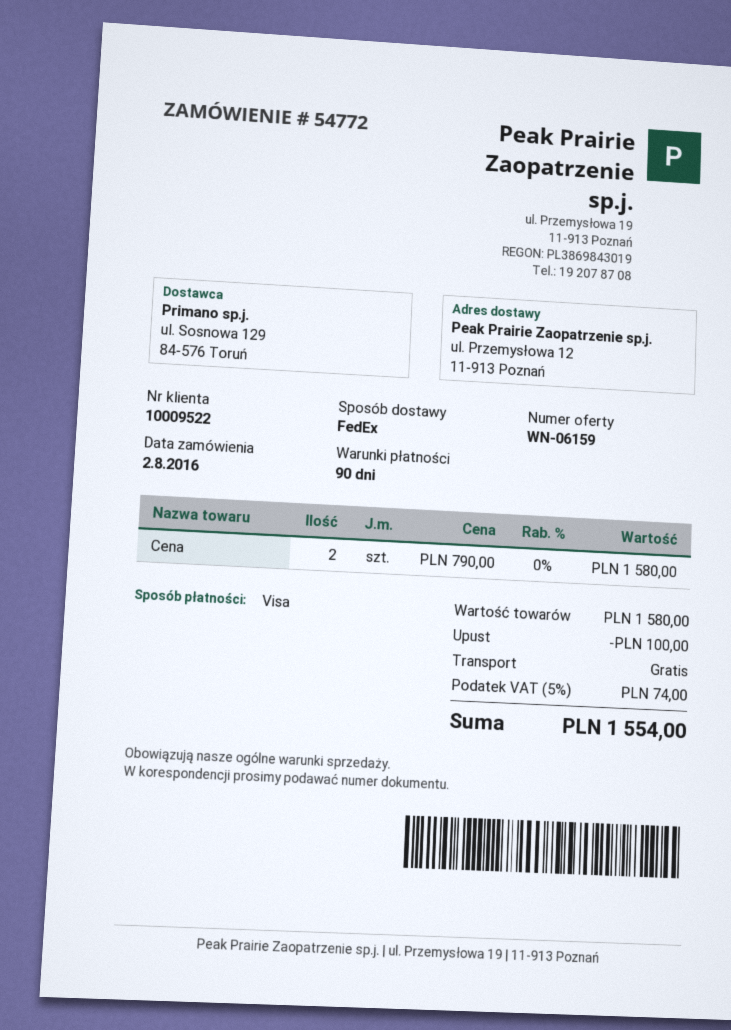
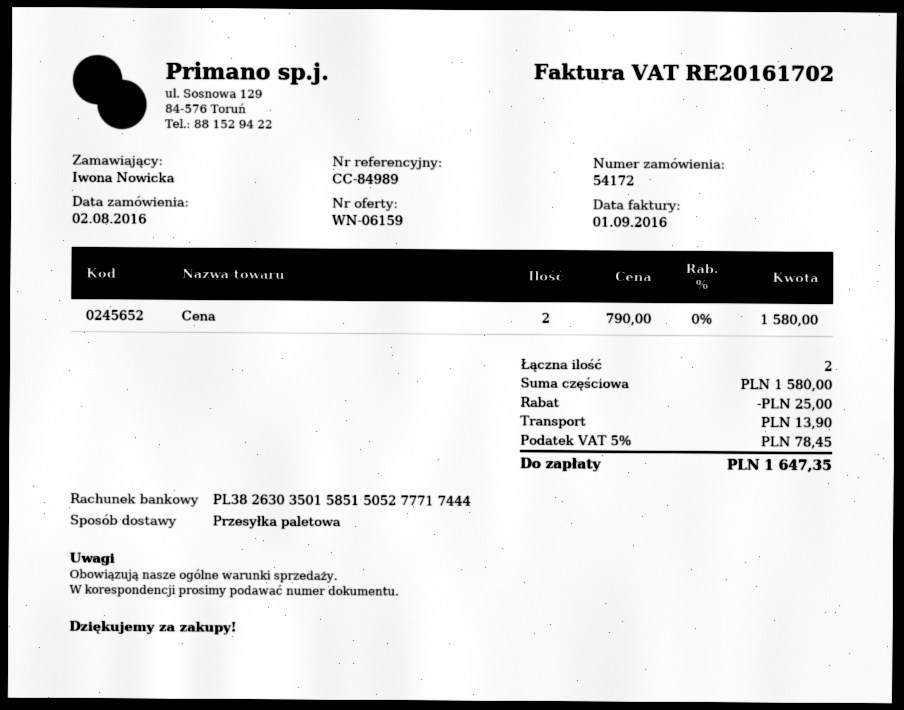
order number: 54772 -> 54172
shipping method: FedEx -> pallet freight
discount: 100.00 -> 25.00
shipping: 0.00 -> 13.90
tax: 5% = 74.00 -> 5% = 78.45
total: 1554.00 -> 1647.35

